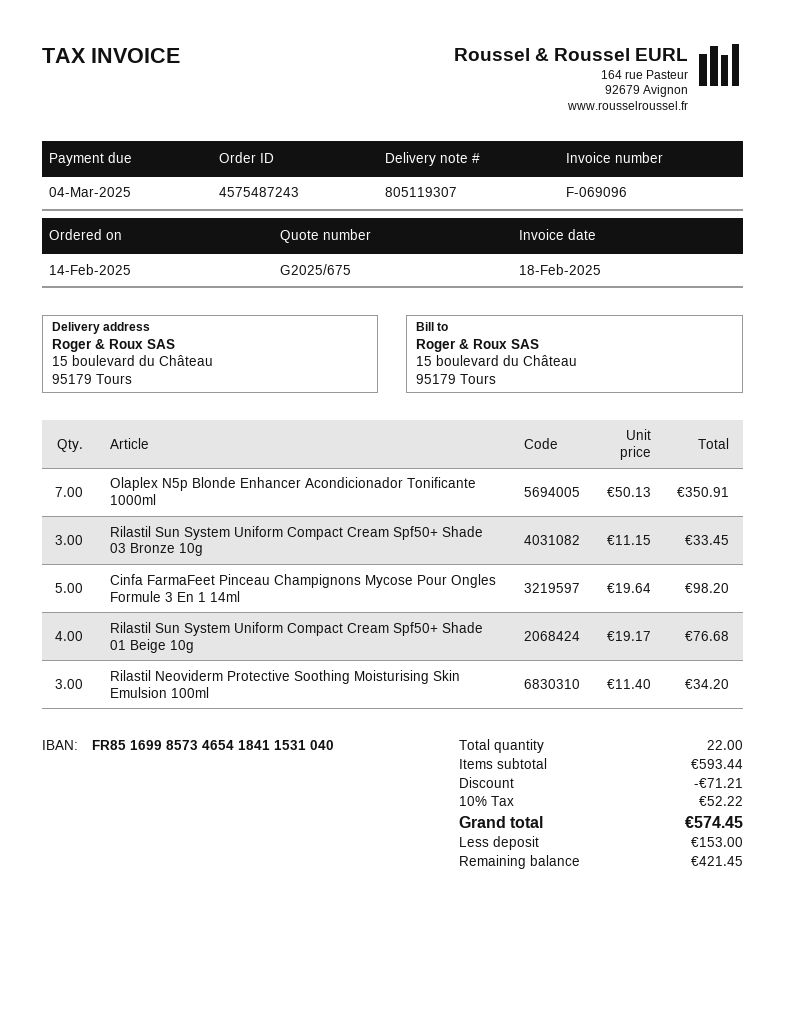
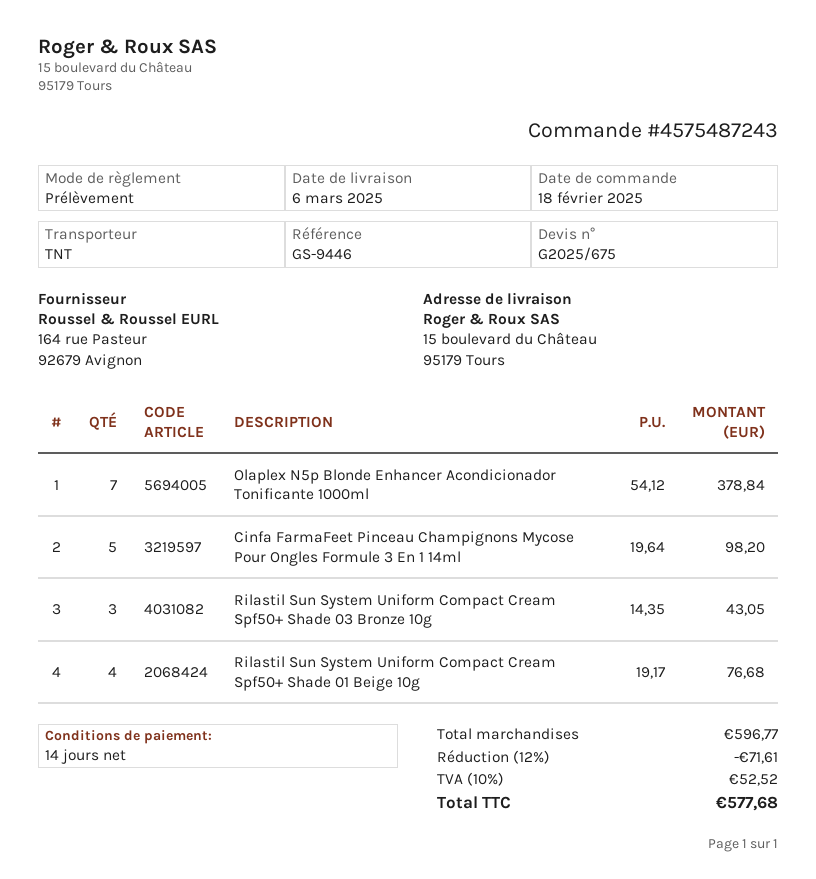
order date: 2025-02-14 -> 2025-02-18
Olaplex N5p Blonde Enhancer Acondicionador Tonificante 1000ml: 7 x 50.13 = 350.91 -> 7 x 54.12 = 378.84
Rilastil Sun System Uniform Compact Cream Spf50+ Shade 03 Bronze 10g: 3 x 11.15 = 33.45 -> 3 x 14.35 = 43.05
Rilastil Neoviderm Protective Soothing Moisturising Skin Emulsion 100ml: 3 x 11.40 = 34.20 -> none
subtotal: 593.44 -> 596.77
discount: 71.21 -> 71.61
tax: 10% = 52.22 -> 10% = 52.52
total: 574.45 -> 577.68

